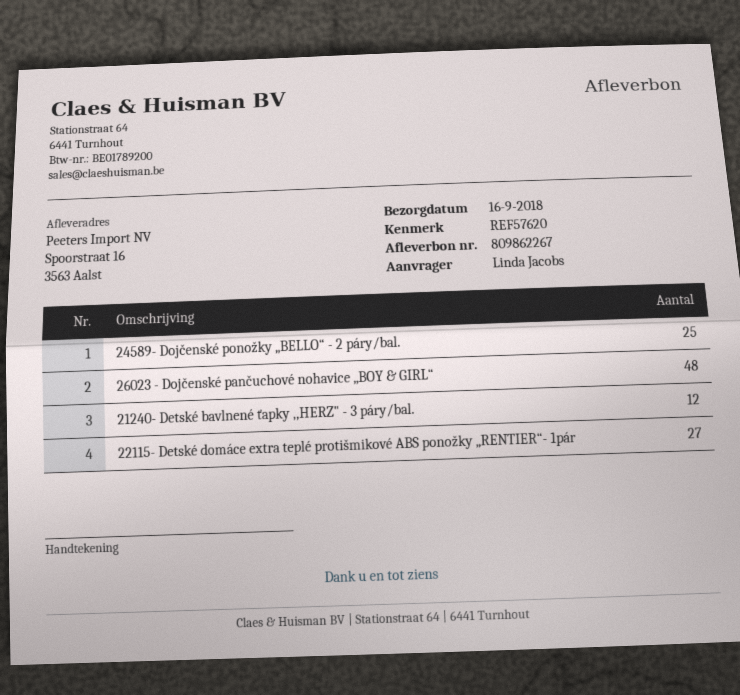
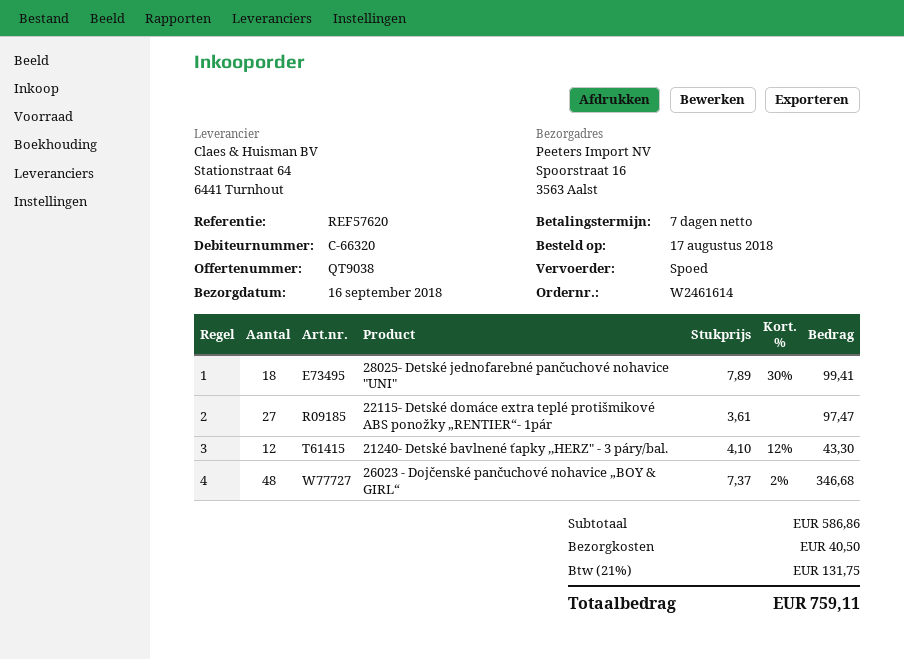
24589- Dojčenské ponožky „BELLO“ - 2 páry/bal.: 25 -> none
28025- Detské jednofarebné pančuchové nohavice "UNI": none -> 18

